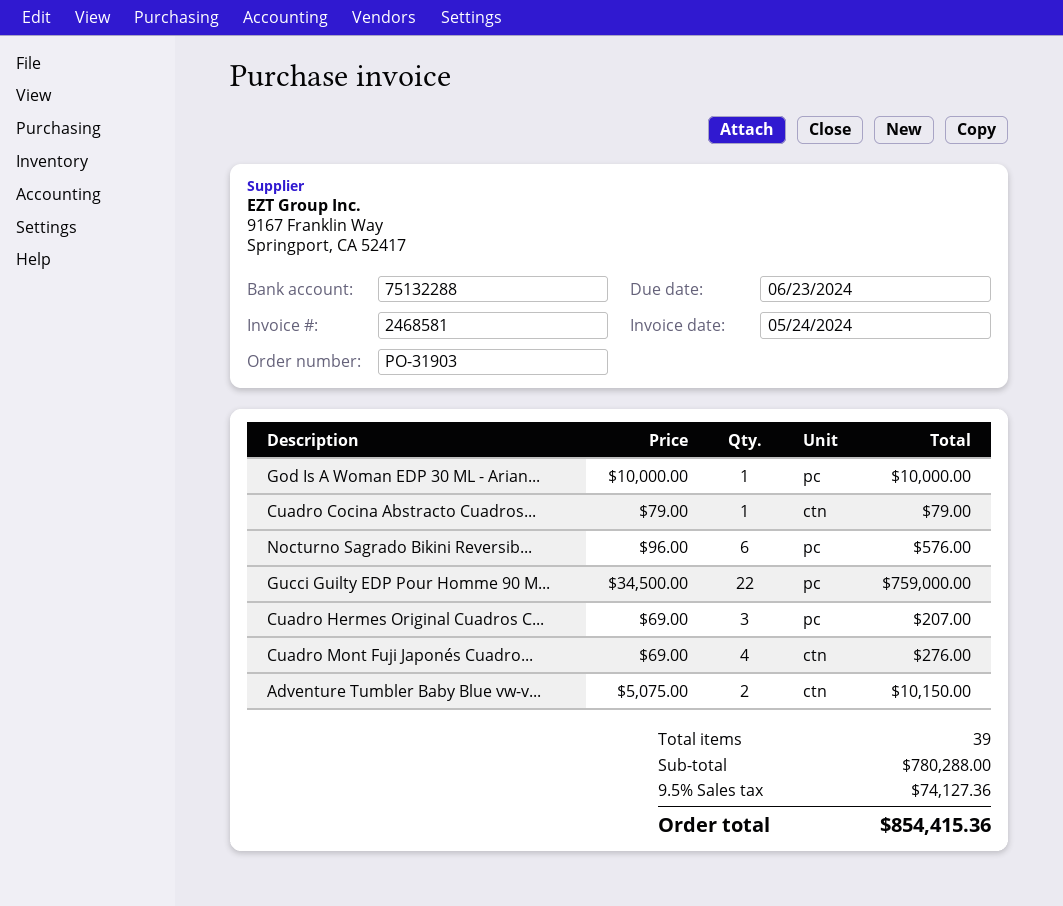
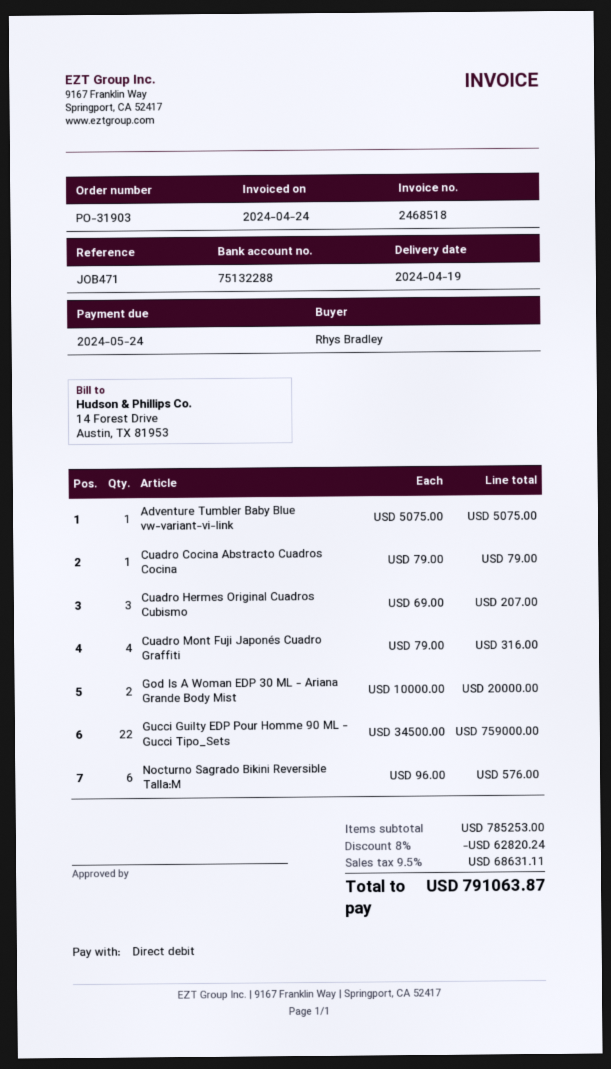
invoice number: 2468581 -> 2468518
invoice date: 2024-05-24 -> 2024-04-24
due date: 2024-06-23 -> 2024-05-24
God Is A Woman EDP 30 ML - Arian...: 1 x 10000.00 = 10000.00 -> 2 x 10000.00 = 20000.00
Cuadro Mont Fuji Japonés Cuadro...: 4 x 69.00 = 276.00 -> 4 x 79.00 = 316.00
Adventure Tumbler Baby Blue vw-v...: 2 x 5075.00 = 10150.00 -> 1 x 5075.00 = 5075.00
subtotal: 780288.00 -> 785253.00
discount: none -> 8% = 62820.24
tax: 9.5% = 74127.36 -> 9.5% = 68631.11
total: 854415.36 -> 791063.87

